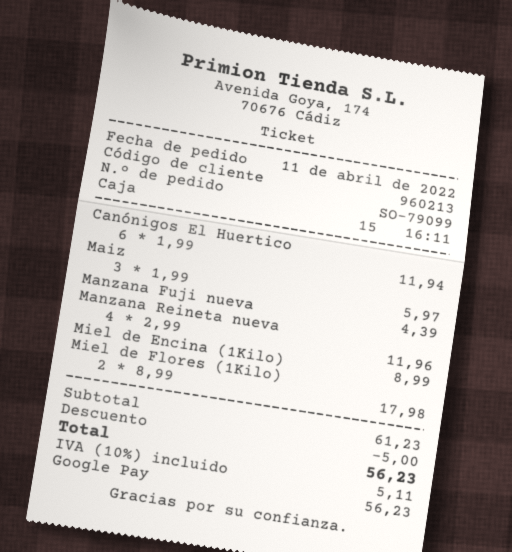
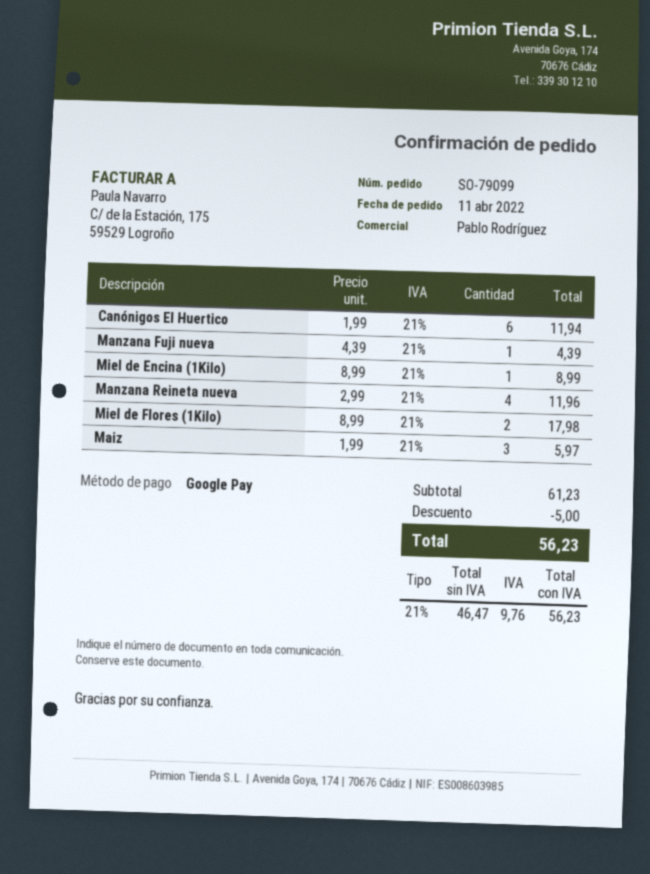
tax: 10% = 5.11 -> 21% = 9.76

